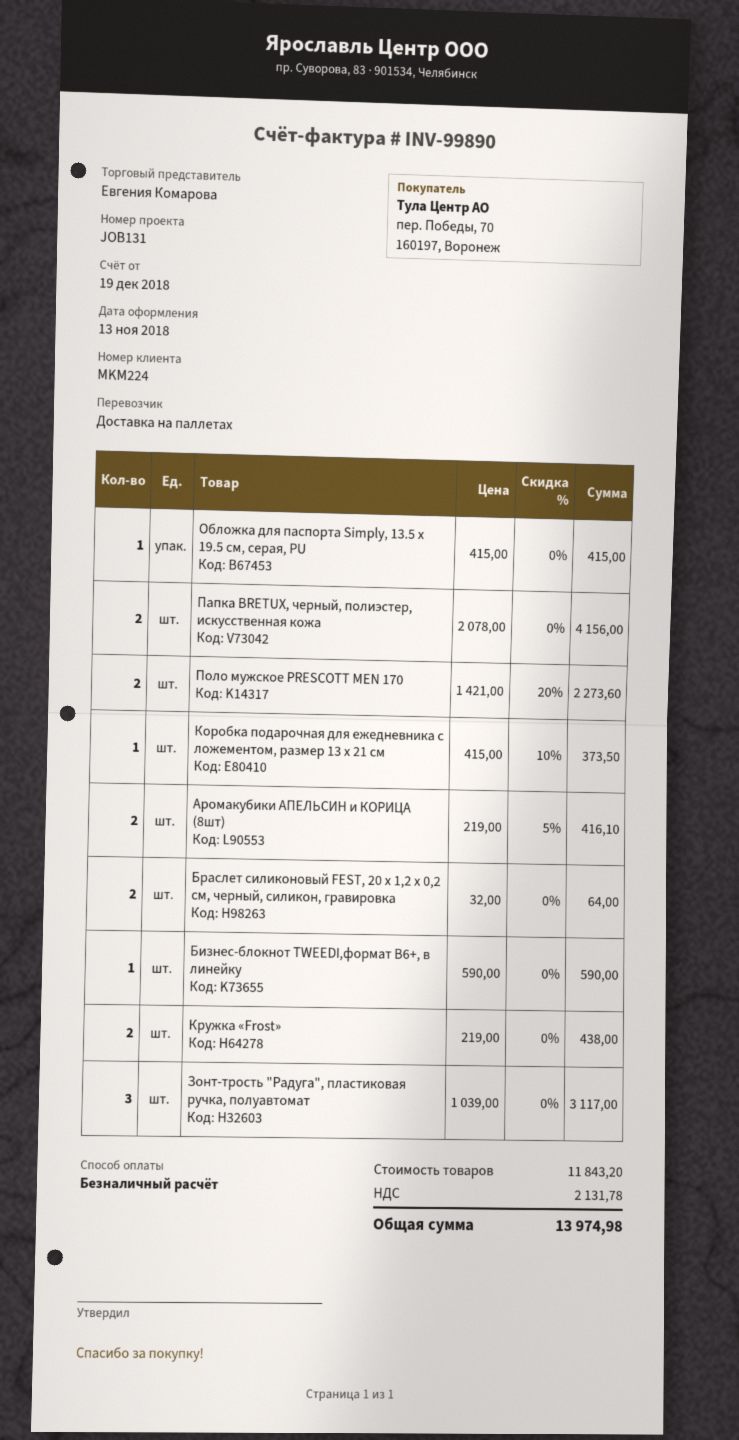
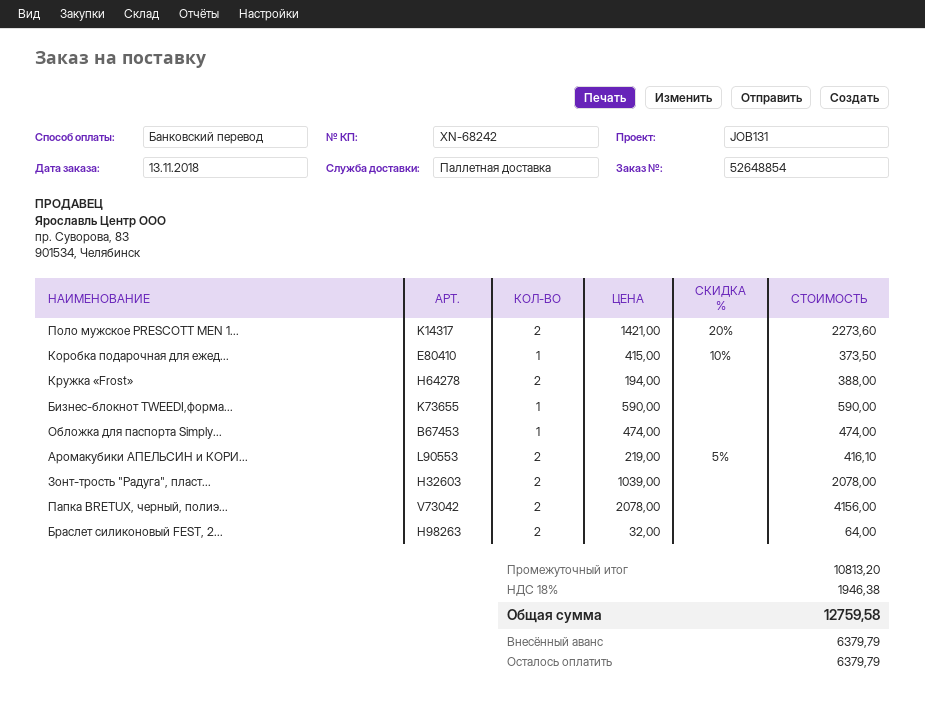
Обложка для паспорта Simply, 13.5 х 19.5 см, серая, PU: 1 x 415.00 = 415.00 -> 1 x 474.00 = 474.00
Кружка «Frost»: 2 x 219.00 = 438.00 -> 2 x 194.00 = 388.00
Зонт-трость "Радуга", пластиковая ручка, полуавтомат: 3 x 1039.00 = 3117.00 -> 2 x 1039.00 = 2078.00
subtotal: 11843.20 -> 10813.20
tax: 2131.78 -> 1946.38
total: 13974.98 -> 12759.58

